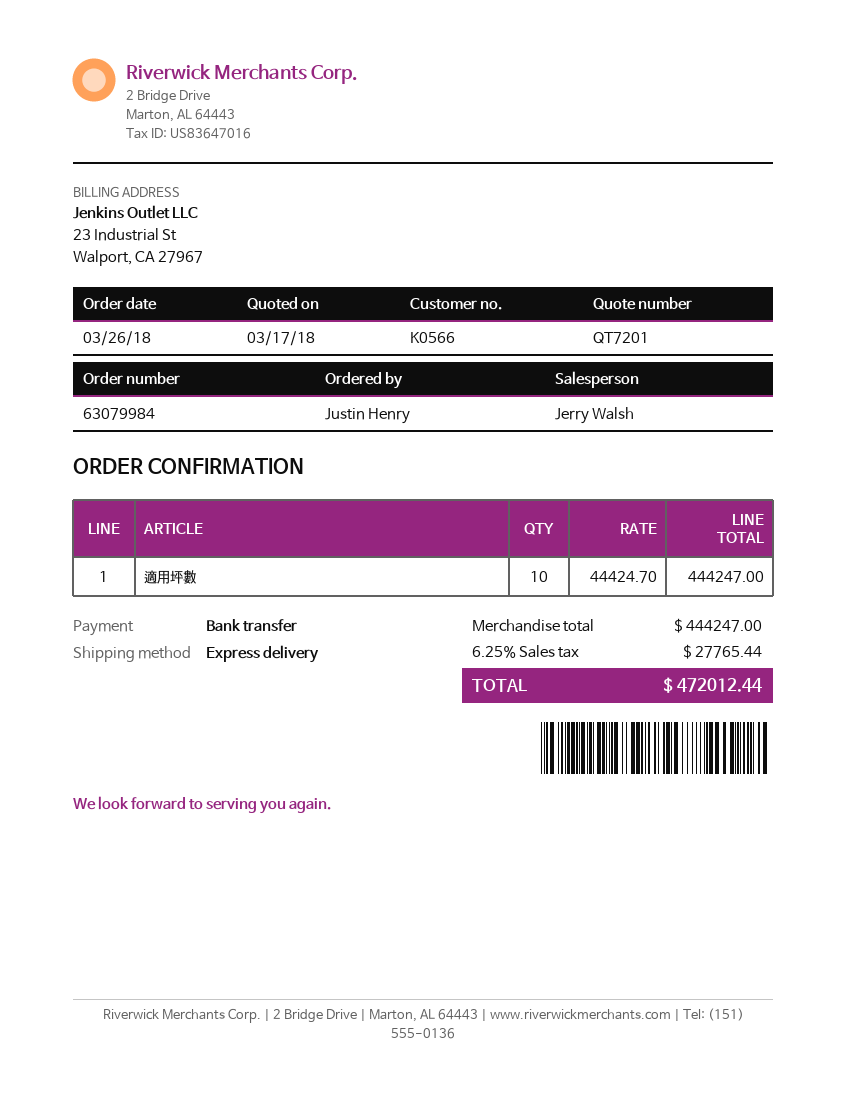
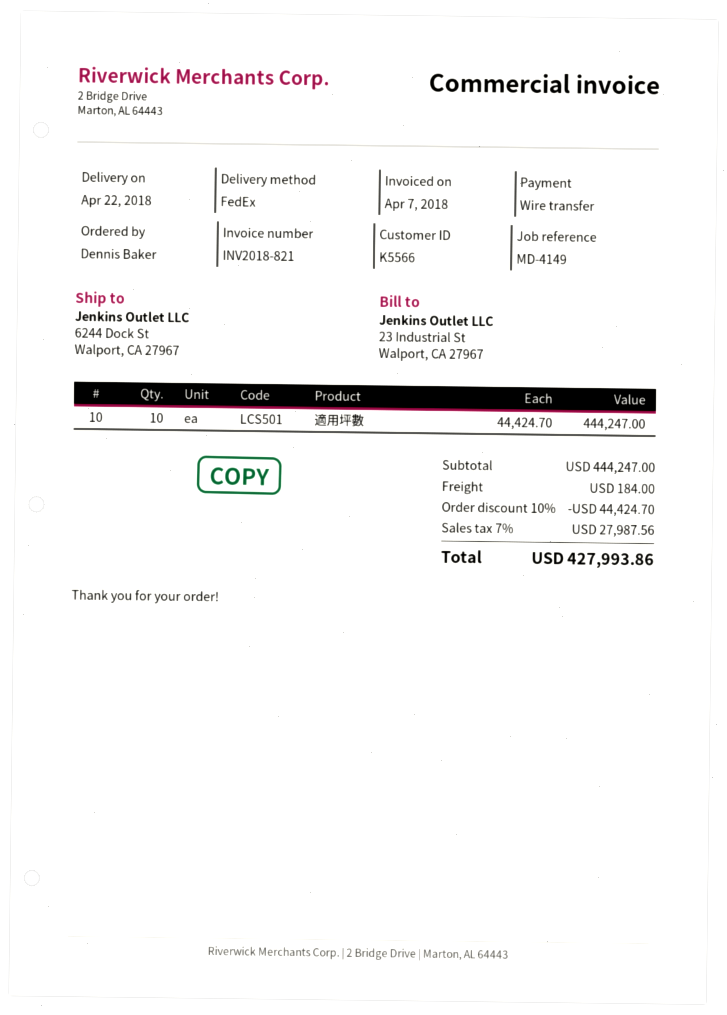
customer number: K0566 -> K5566
ordered by: Justin Henry -> Dennis Baker
shipping method: express -> FedEx
discount: none -> 10% = 44424.70
shipping: none -> 184.00
tax: 6.25% = 27765.44 -> 7% = 27987.56
total: 472012.44 -> 427993.86

